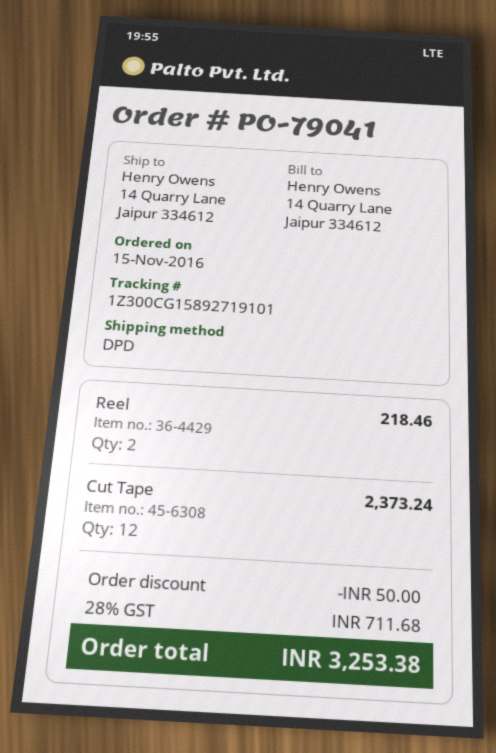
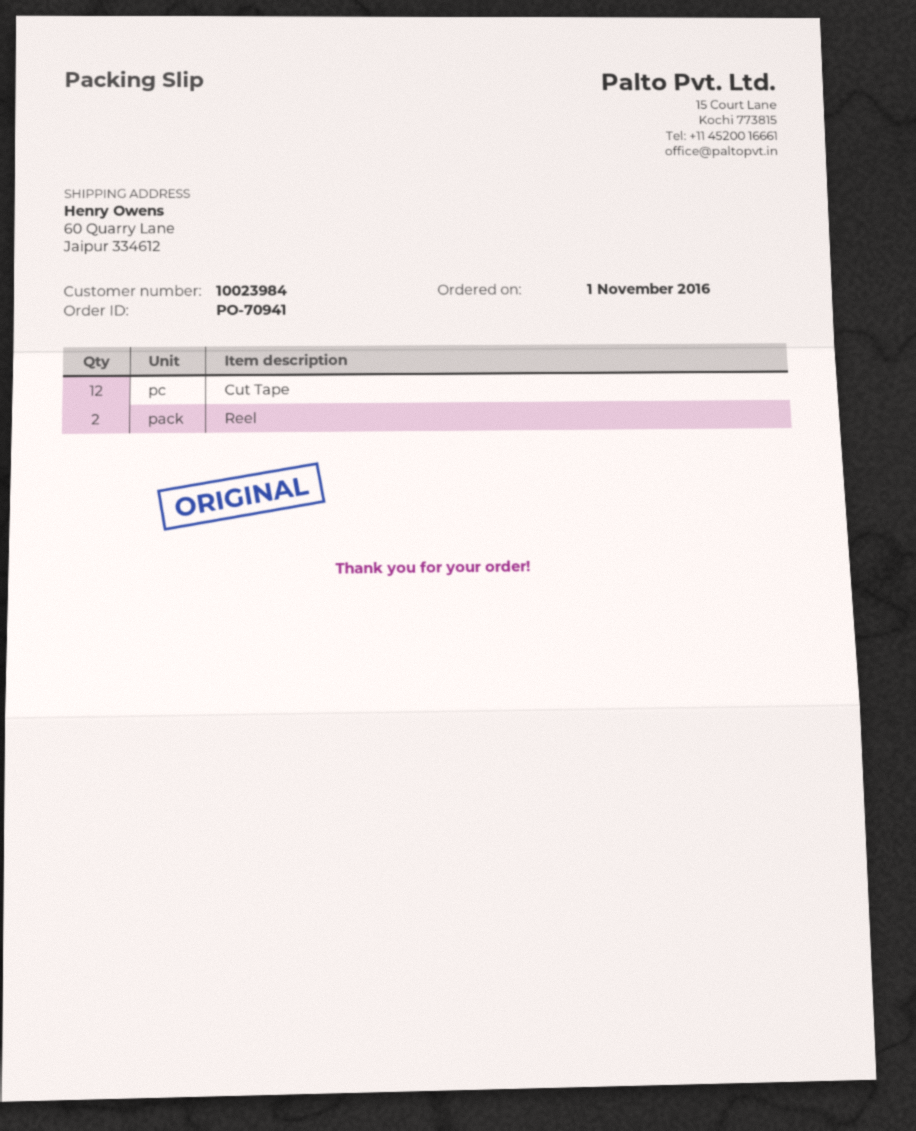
order number: PO-79041 -> PO-70941
order date: 2016-11-15 -> 2016-11-01
ship to: 14 Quarry Lane, Jaipur 334612 -> 60 Quarry Lane, Jaipur 334612

